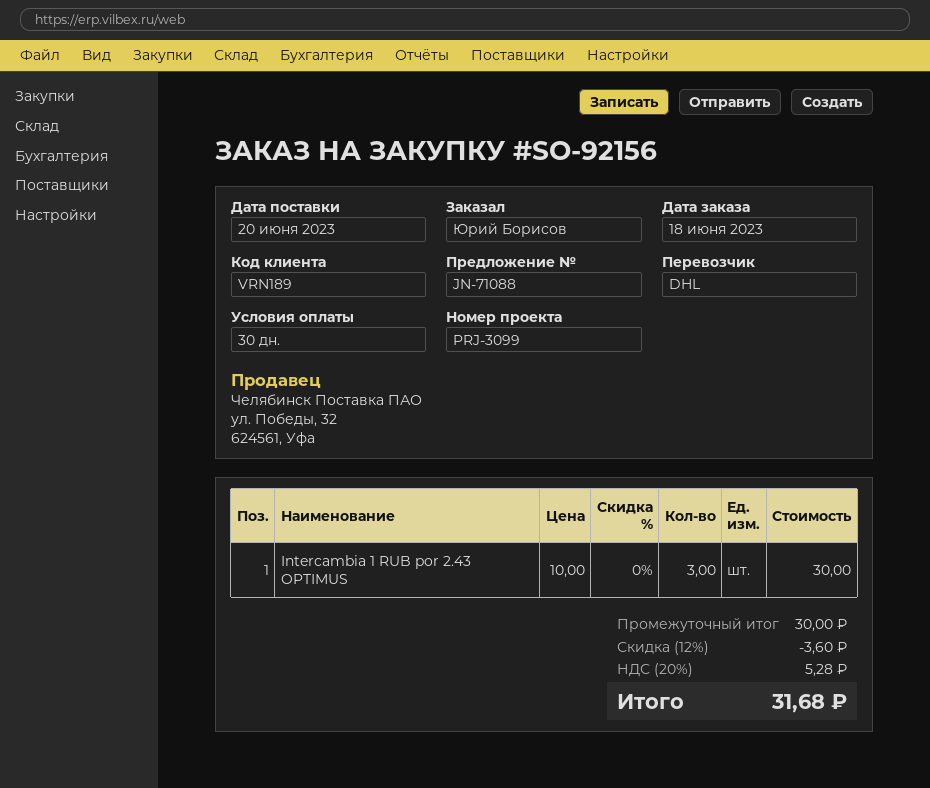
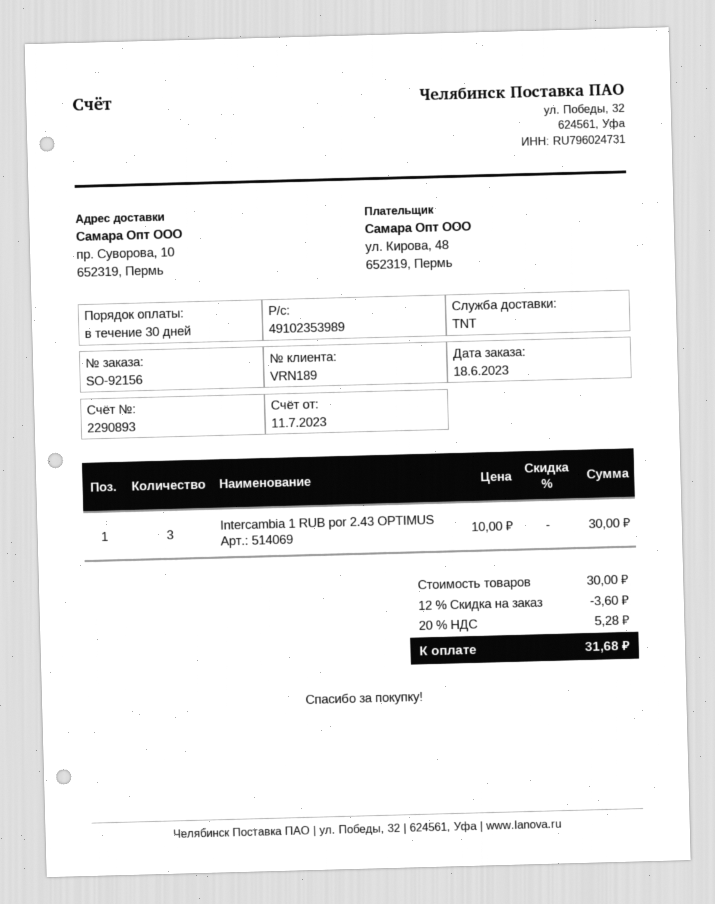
shipping method: DHL -> TNT

